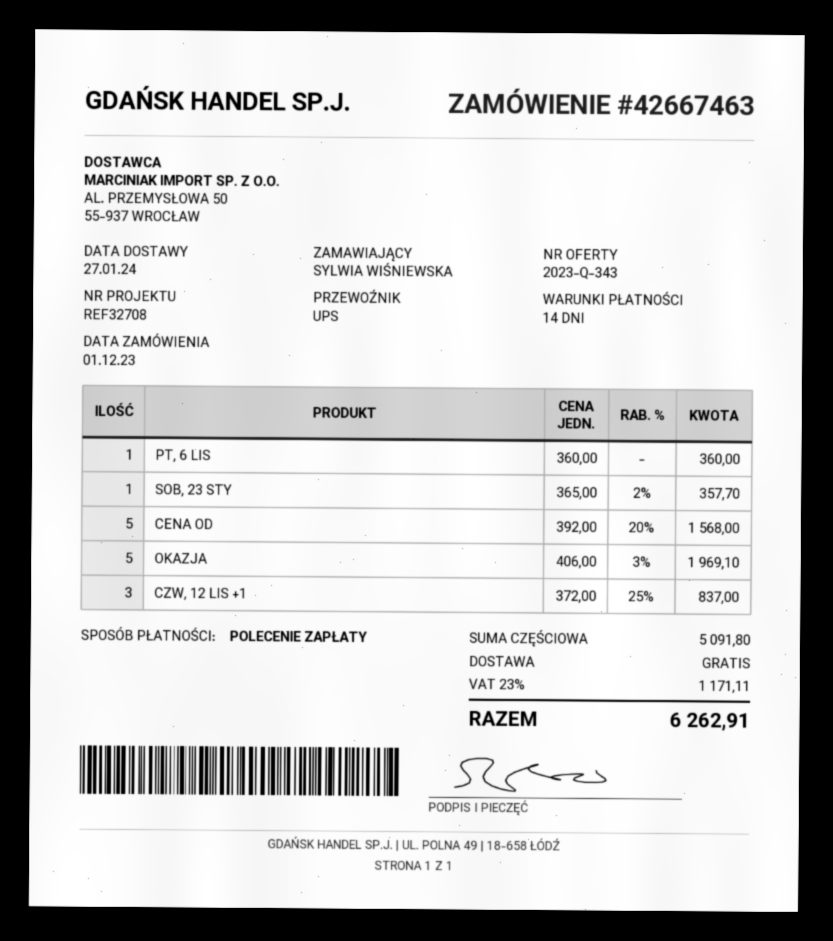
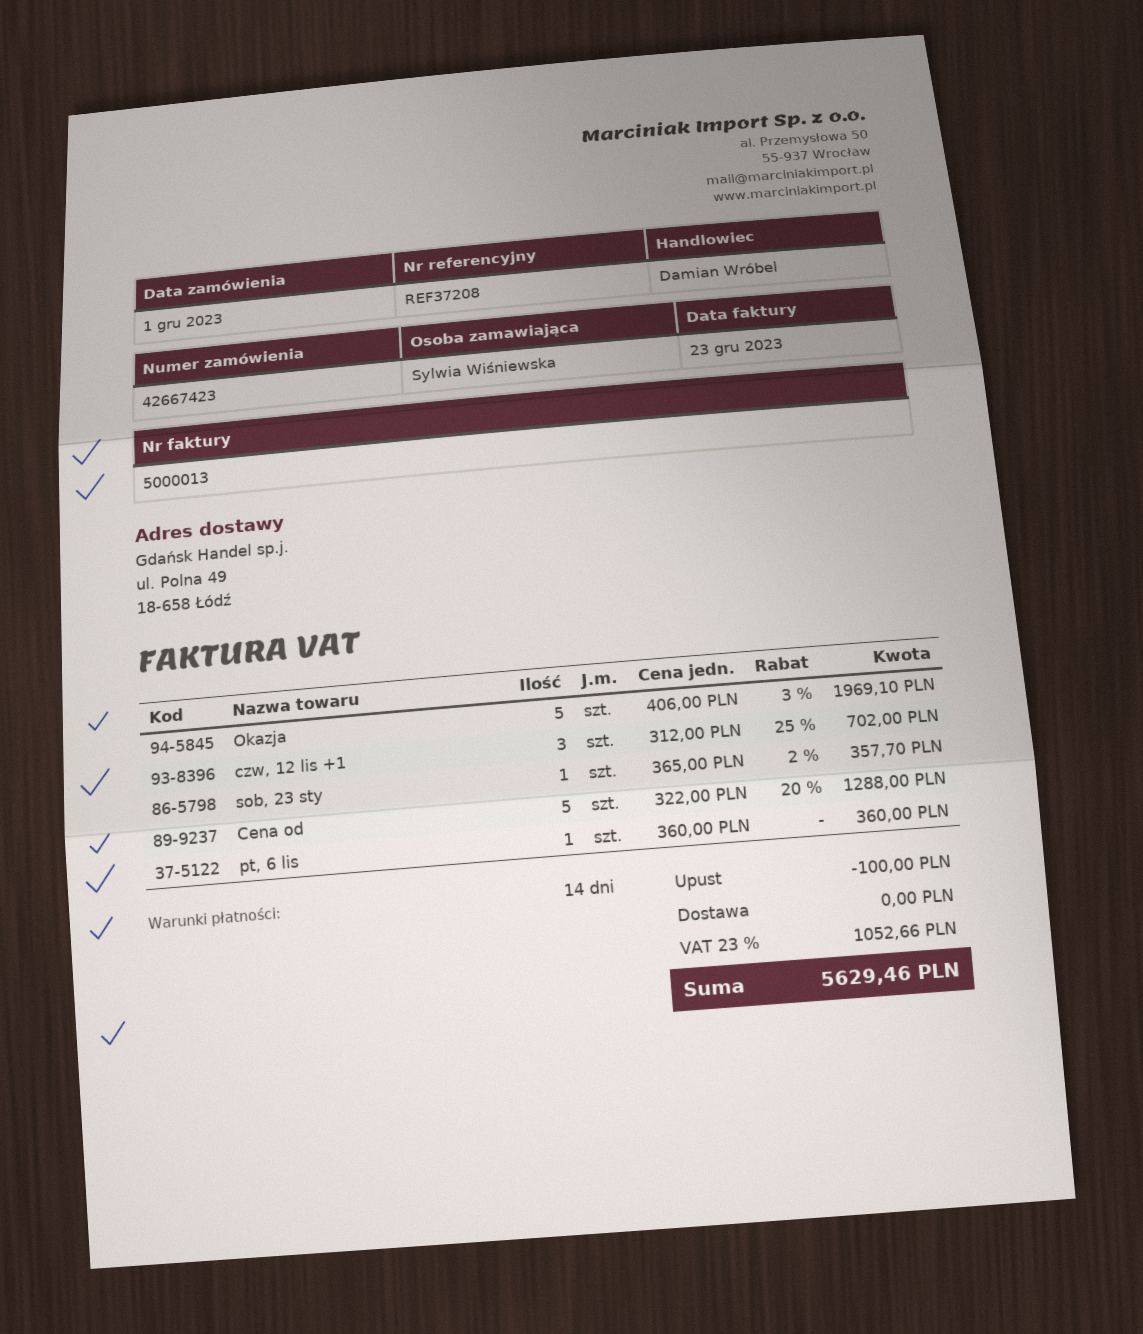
order number: 42667463 -> 42667423
reference: REF32708 -> REF37208
CENA OD: 5 x 392.00 - 20% = 1568.00 -> 5 x 322.00 - 20% = 1288.00
CZW, 12 LIS +1: 3 x 372.00 - 25% = 837.00 -> 3 x 312.00 - 25% = 702.00
discount: none -> 100.00
tax: 23% = 1171.11 -> 23% = 1052.66
total: 6262.91 -> 5629.46

